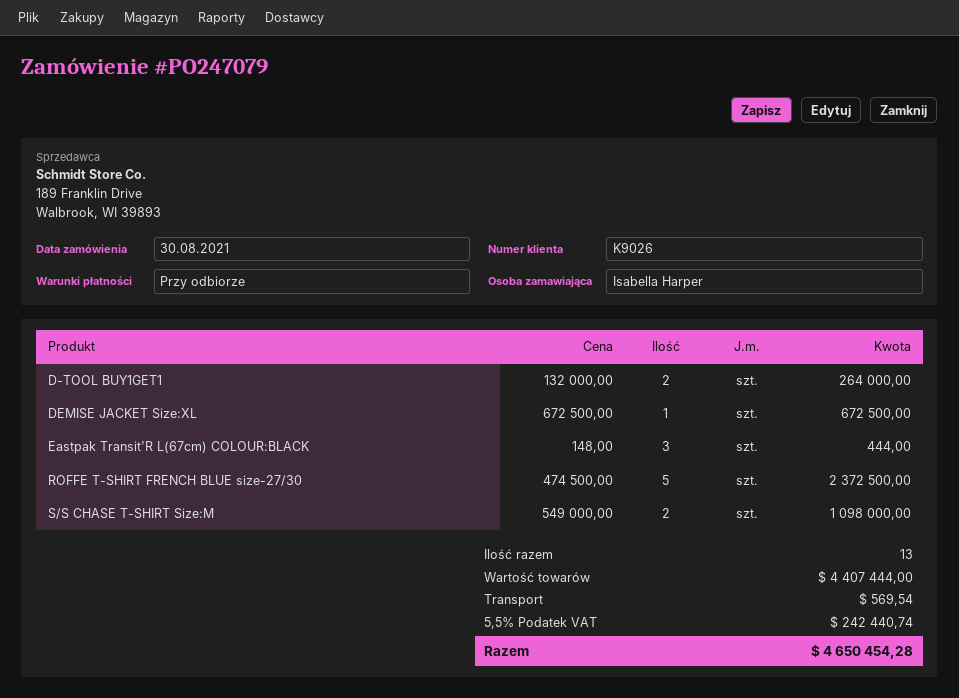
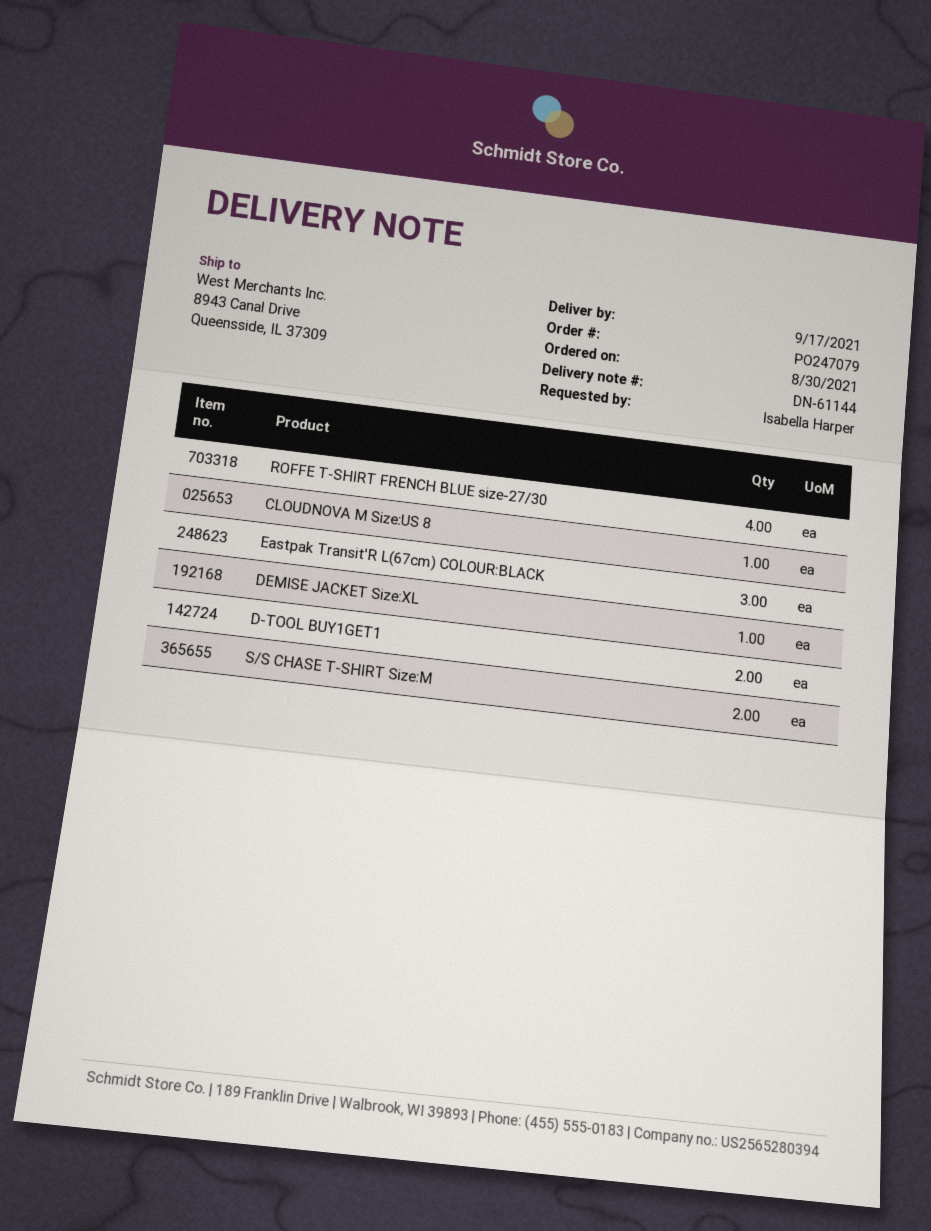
ROFFE T-SHIRT FRENCH BLUE size-27/30: 5 -> 4
CLOUDNOVA M Size:US 8: none -> 1

